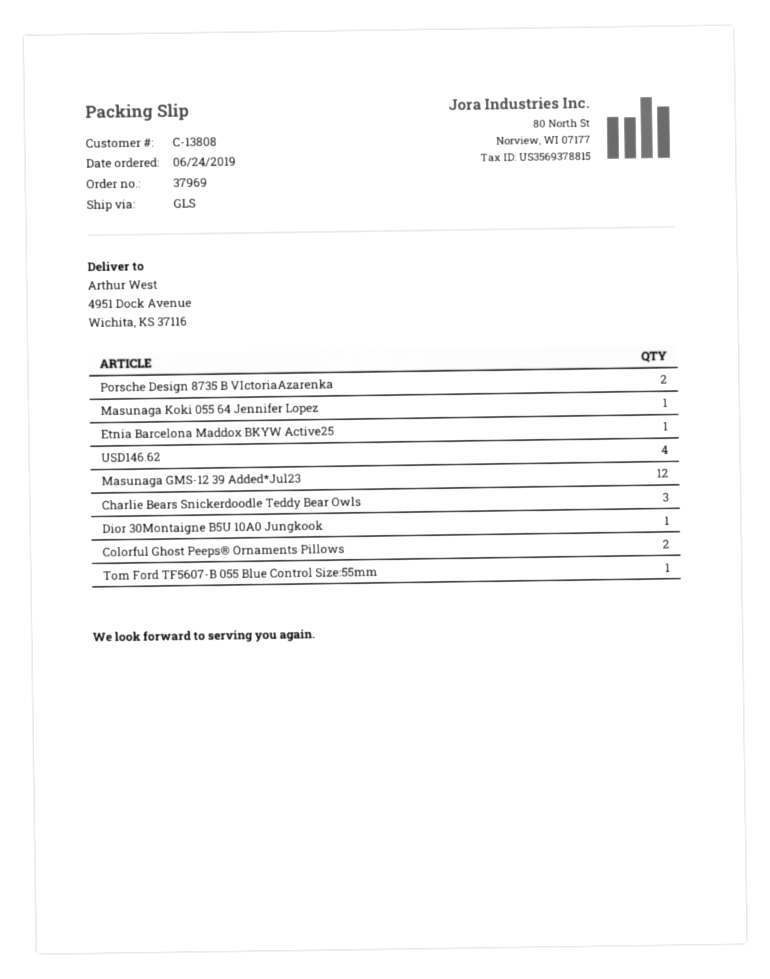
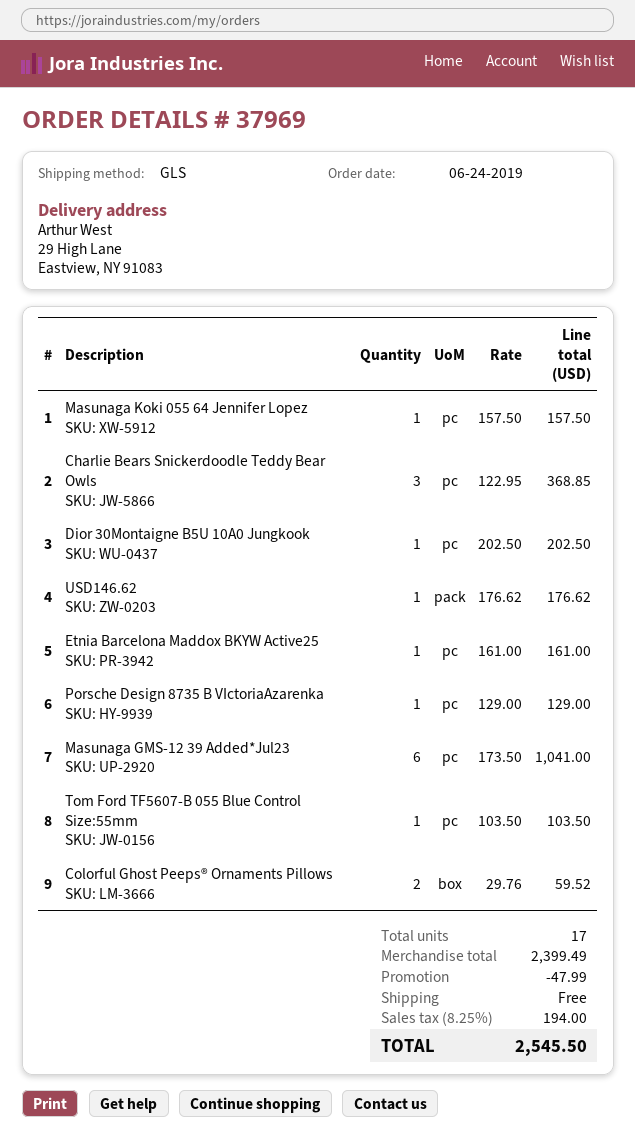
ship to: 4951 Dock Avenue, Wichita, KS 37116 -> 29 High Lane, Eastview, NY 91083
Porsche Design 8735 B VIctoriaAzarenka: 2 -> 1
USD146.62: 4 -> 1
Masunaga GMS-12 39 Added*Jul23: 12 -> 6

